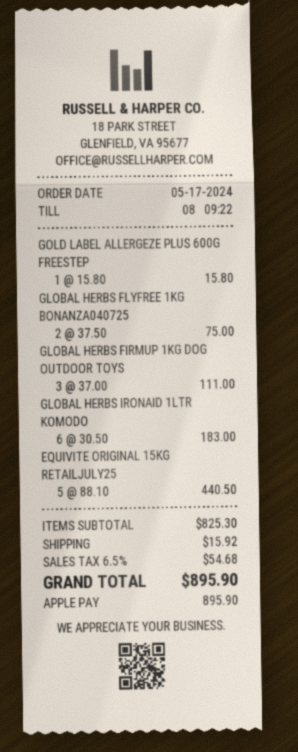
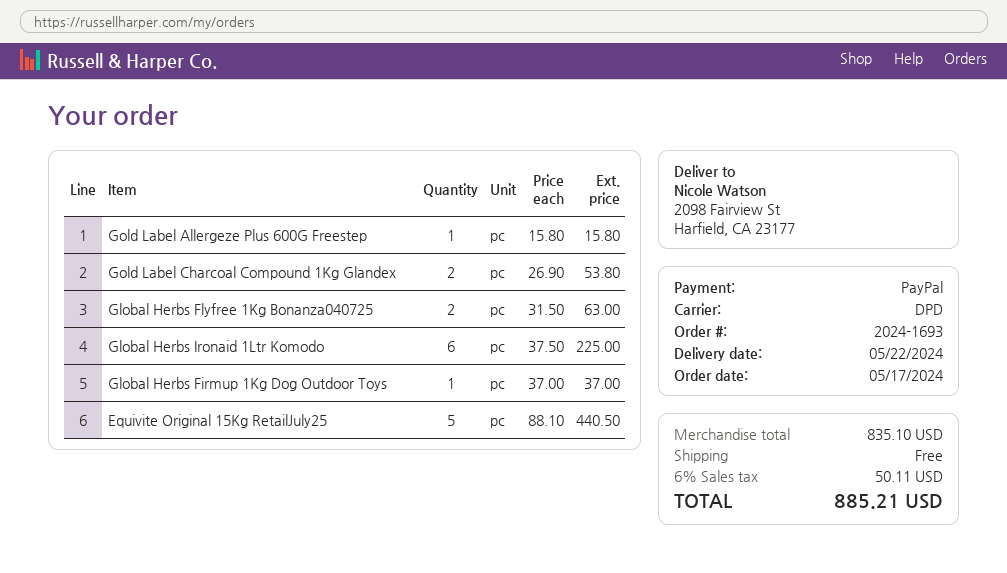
payment method: Apple Pay -> PayPal
GLOBAL HERBS FLYFREE 1KG BONANZA040725: 2 x 37.50 = 75.00 -> 2 x 31.50 = 63.00
GLOBAL HERBS FIRMUP 1KG DOG OUTDOOR TOYS: 3 x 37.00 = 111.00 -> 1 x 37.00 = 37.00
GLOBAL HERBS IRONAID 1LTR KOMODO: 6 x 30.50 = 183.00 -> 6 x 37.50 = 225.00
Gold Label Charcoal Compound 1Kg Glandex: none -> 2 x 26.90 = 53.80
subtotal: 825.30 -> 835.10
shipping: 15.92 -> 0.00
tax: 6.5% = 54.68 -> 6% = 50.11
total: 895.90 -> 885.21

